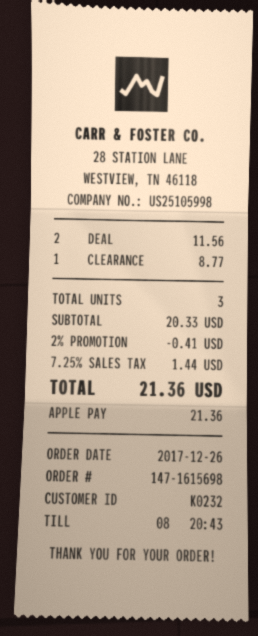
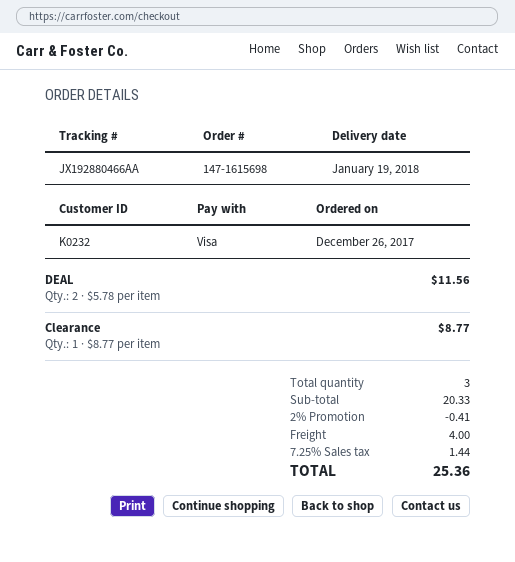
payment method: Apple Pay -> Visa
shipping: none -> 4.00
total: 21.36 -> 25.36

